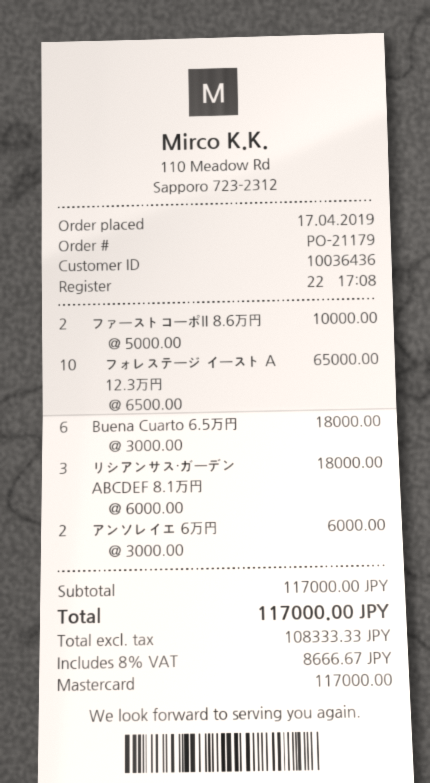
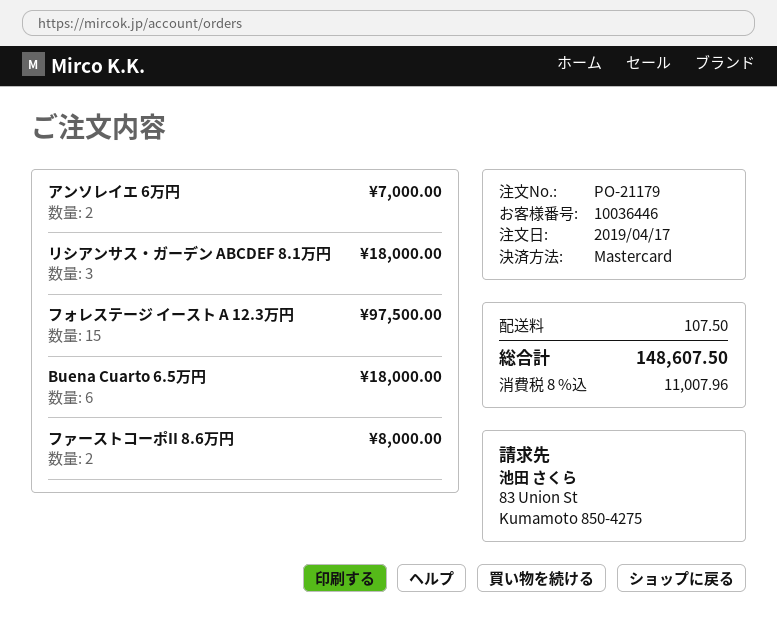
customer number: 10036436 -> 10036446
ファーストコーポII 8.6万円: 2 for 10000.00 -> 2 for 8000.00
フォレステージ イースト A 12.3万円: 10 for 65000.00 -> 15 for 97500.00
アンソレイエ 6万円: 2 for 6000.00 -> 2 for 7000.00
shipping: none -> 107.50
tax: 8% = 8666.67 -> 8% = 11007.96
total: 117000.00 -> 148607.50

